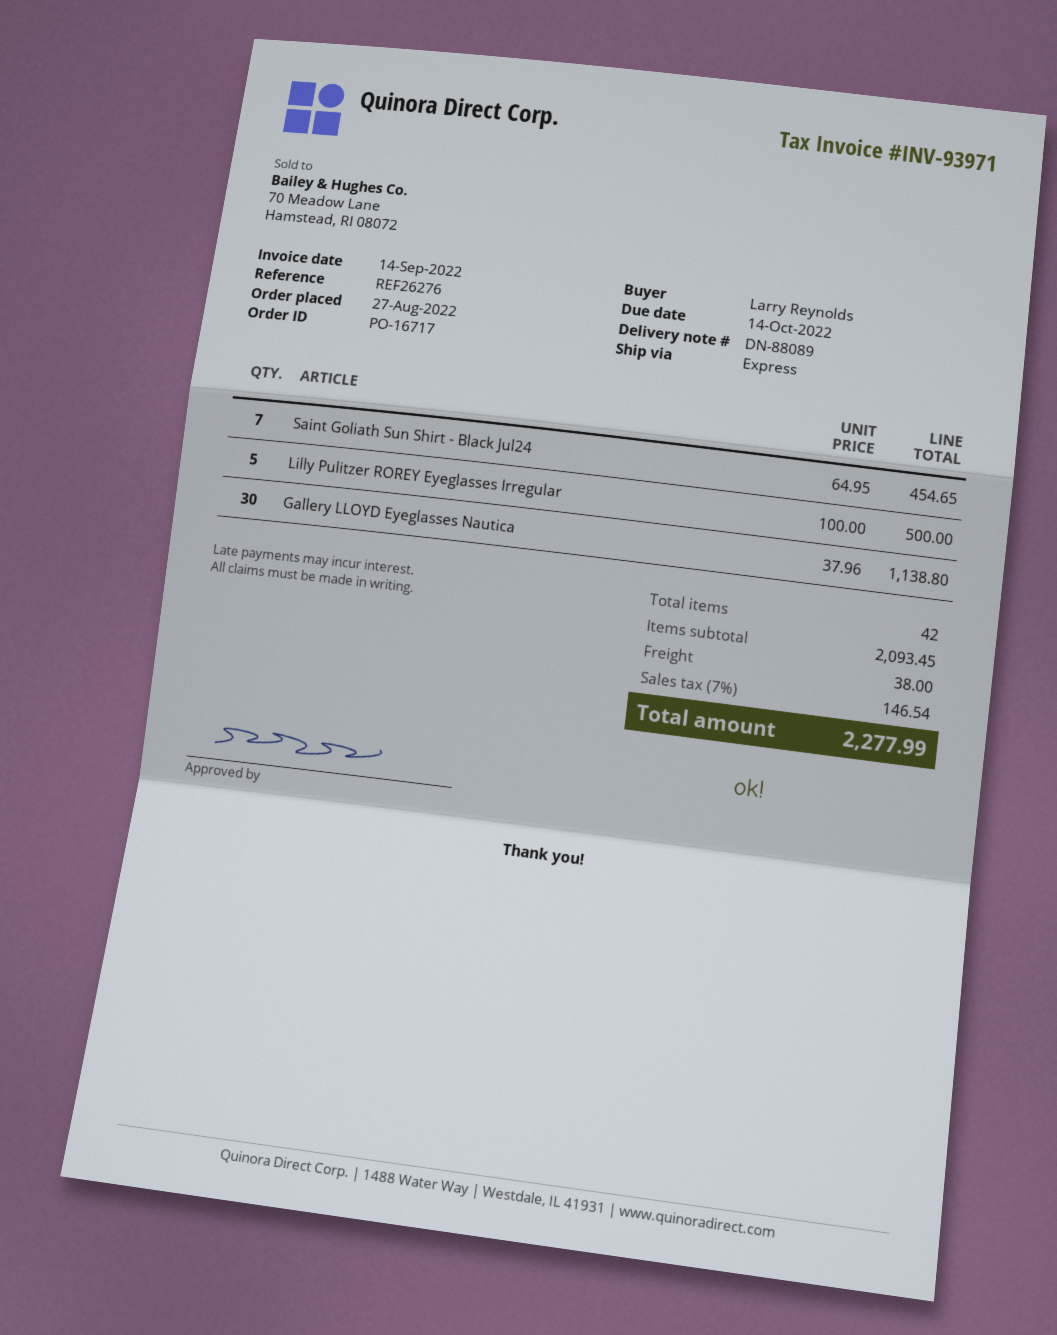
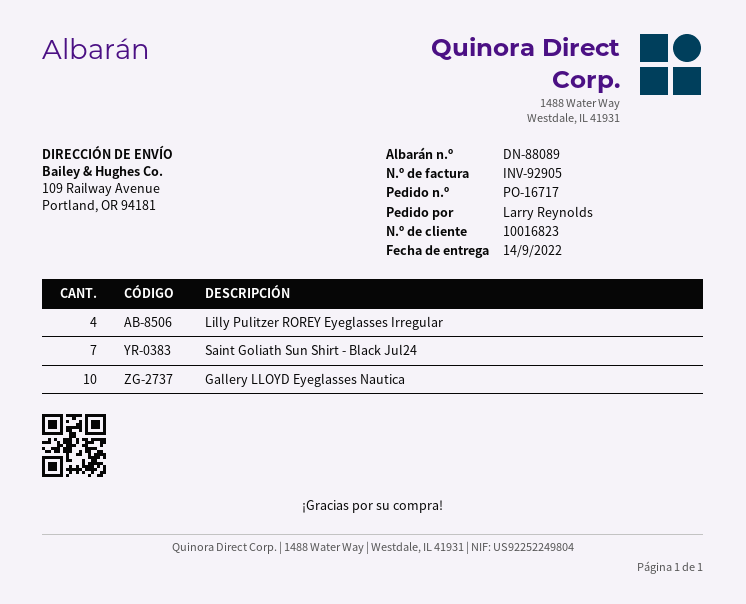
invoice number: INV-93971 -> INV-92905
Lilly Pulitzer ROREY Eyeglasses Irregular: 5 -> 4
Gallery LLOYD Eyeglasses Nautica: 30 -> 10

